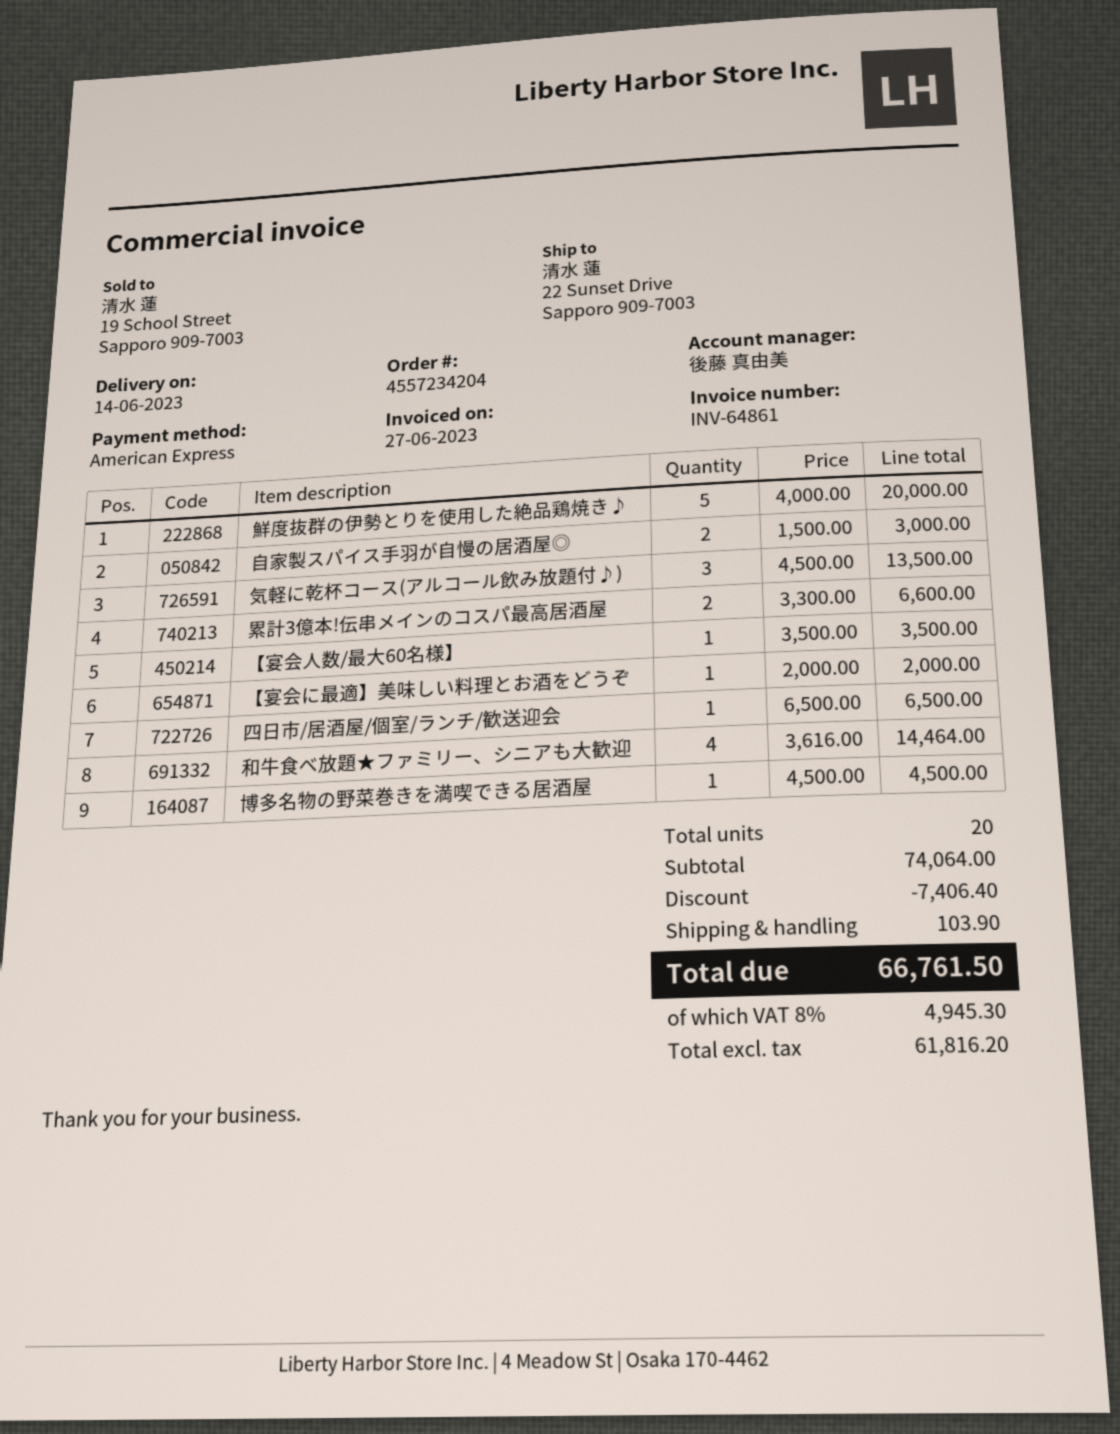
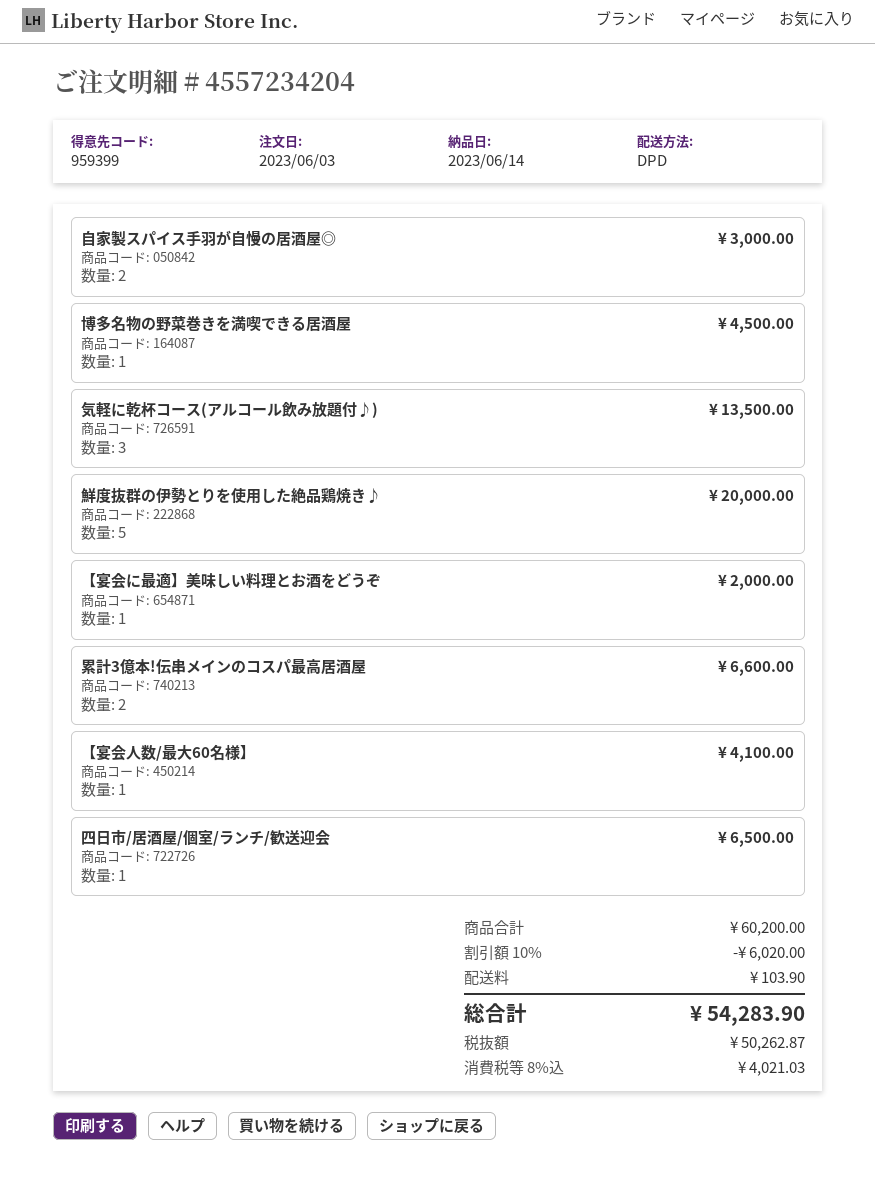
【宴会人数/最大60名様】: 1 for 3500.00 -> 1 for 4100.00
和牛食べ放題★ファミリー、シニアも大歓迎: 4 for 14464.00 -> none
subtotal: 74064.00 -> 60200.00
discount: 7406.40 -> 6020.00
net: 61816.20 -> 50262.87
tax: 8% = 4945.30 -> 8% = 4021.03
total: 66761.50 -> 54283.90

